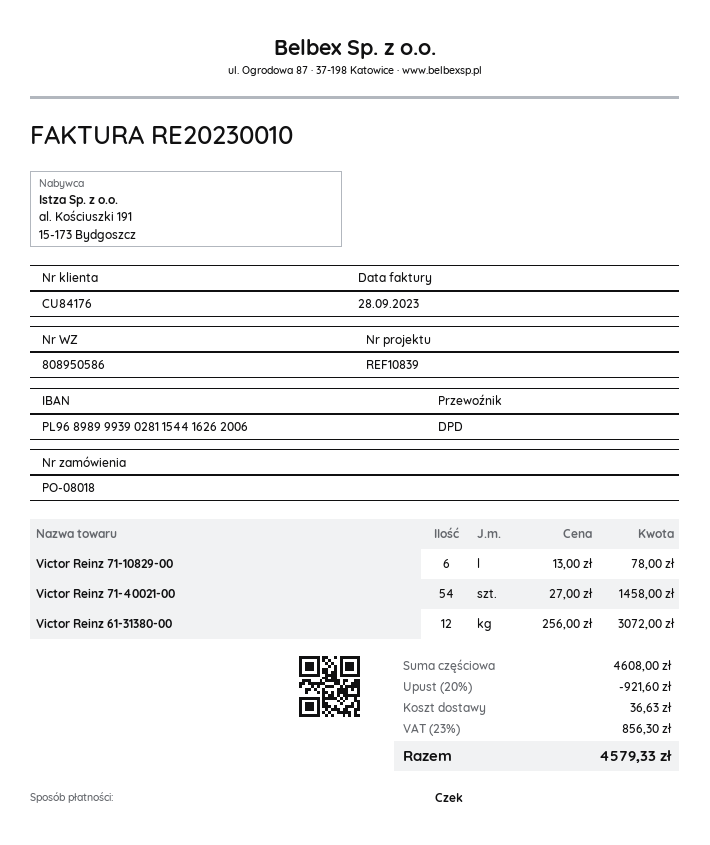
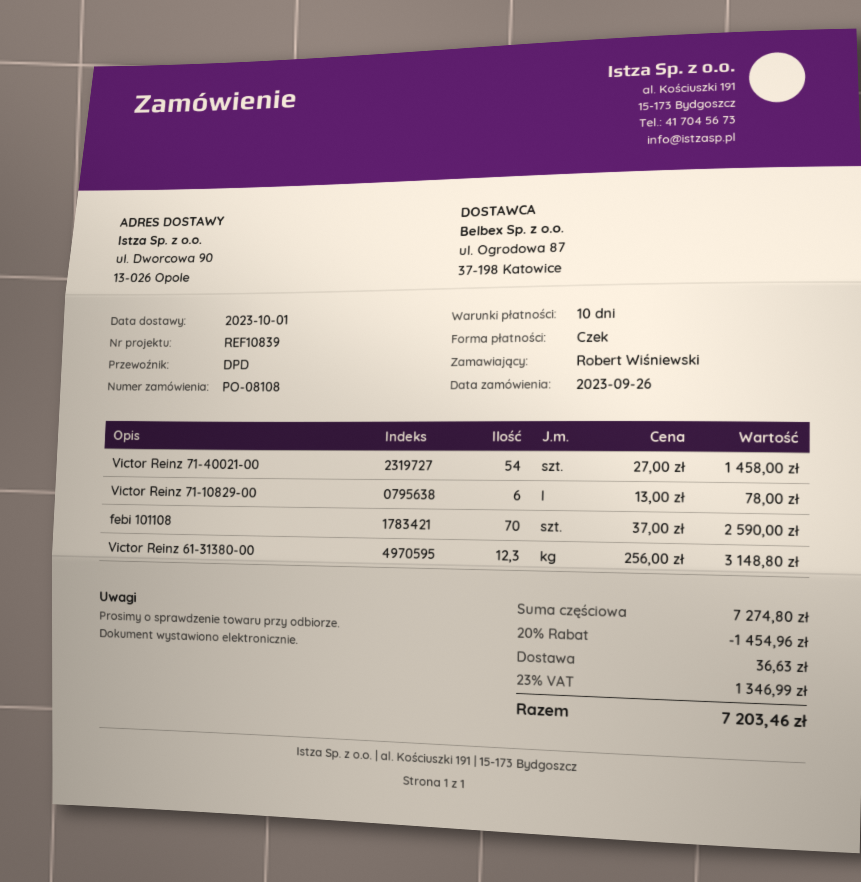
order number: PO-08018 -> PO-08108
Victor Reinz 61-31380-00: 12 x 256.00 = 3072.00 -> 12.3 x 256.00 = 3148.80
febi 101108: none -> 70 x 37.00 = 2590.00
subtotal: 4608.00 -> 7274.80
discount: 20% = 921.60 -> 20% = 1454.96
tax: 23% = 856.30 -> 23% = 1346.99
total: 4579.33 -> 7203.46

